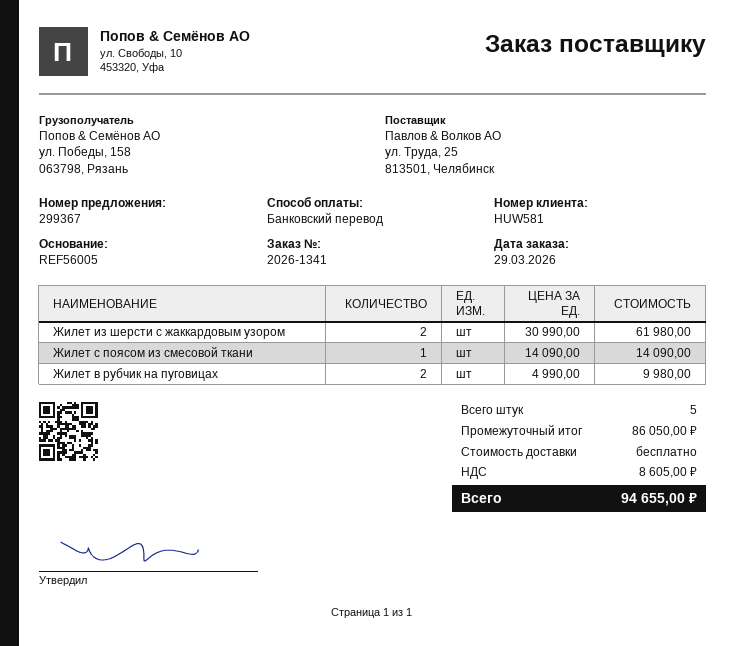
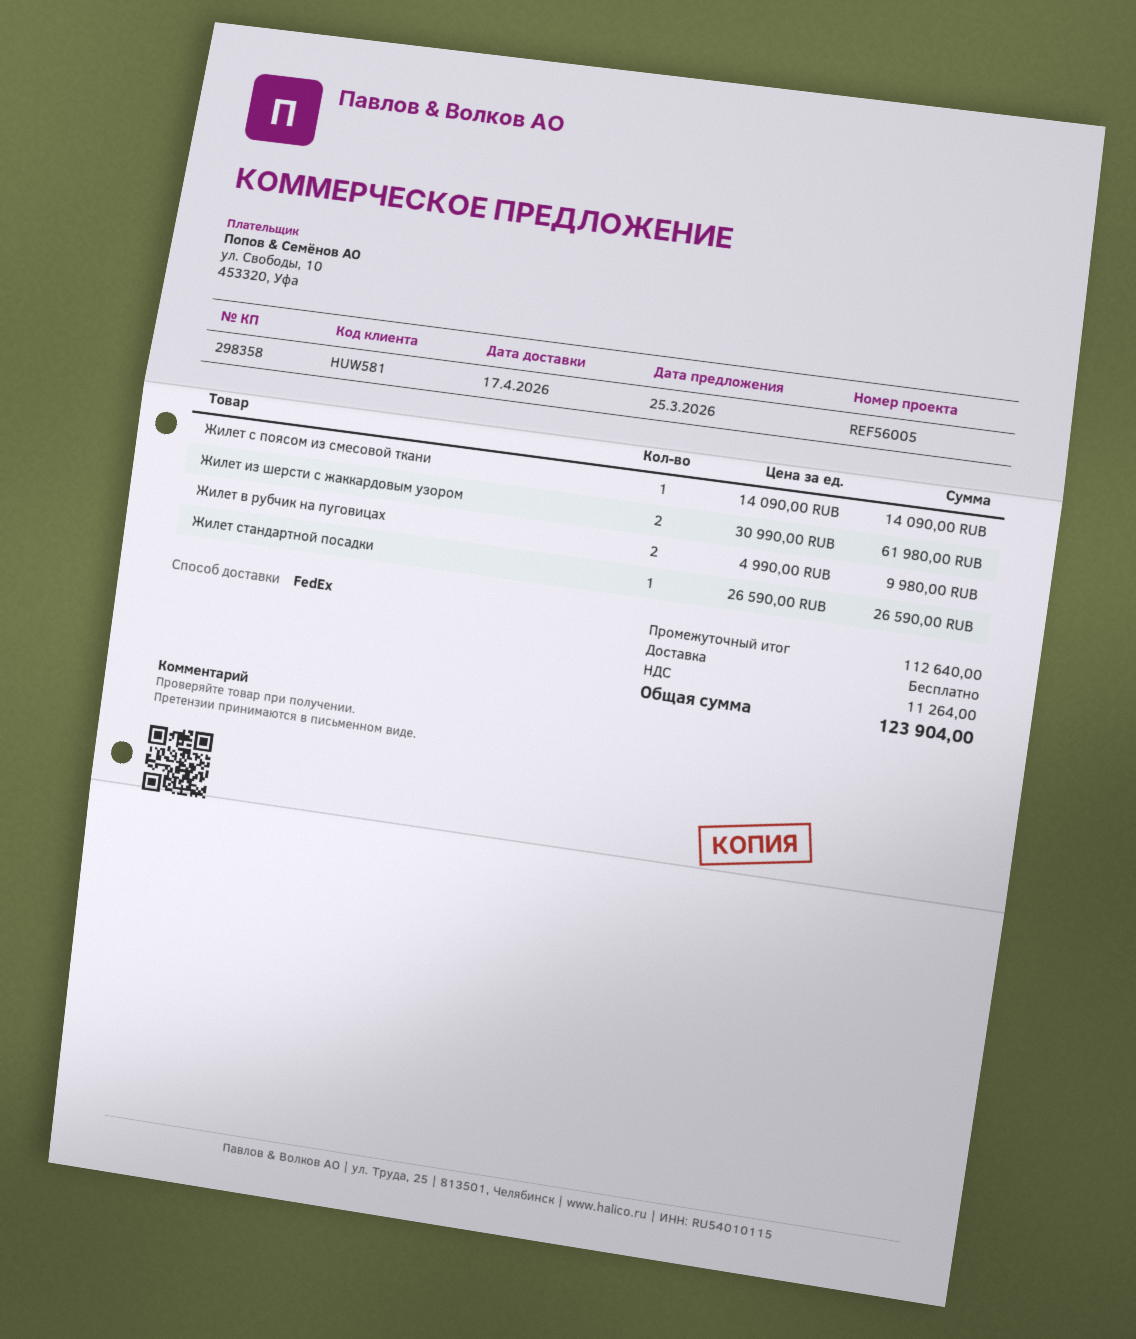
quote number: 299367 -> 298358
Жилет стандартной посадки: none -> 1 x 26590.00 = 26590.00
subtotal: 86050.00 -> 112640.00
tax: 8605.00 -> 11264.00
total: 94655.00 -> 123904.00

